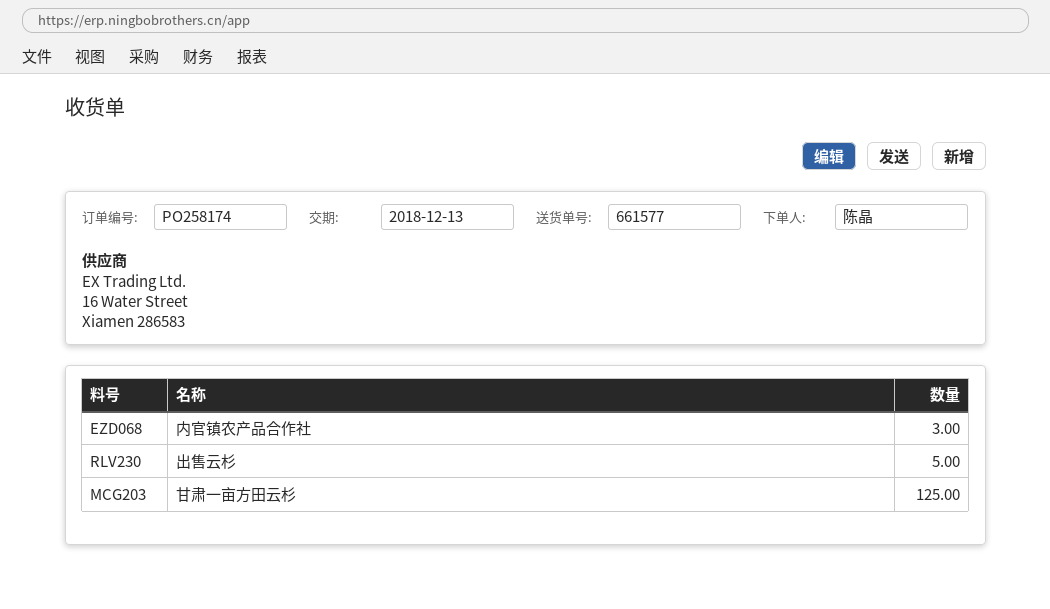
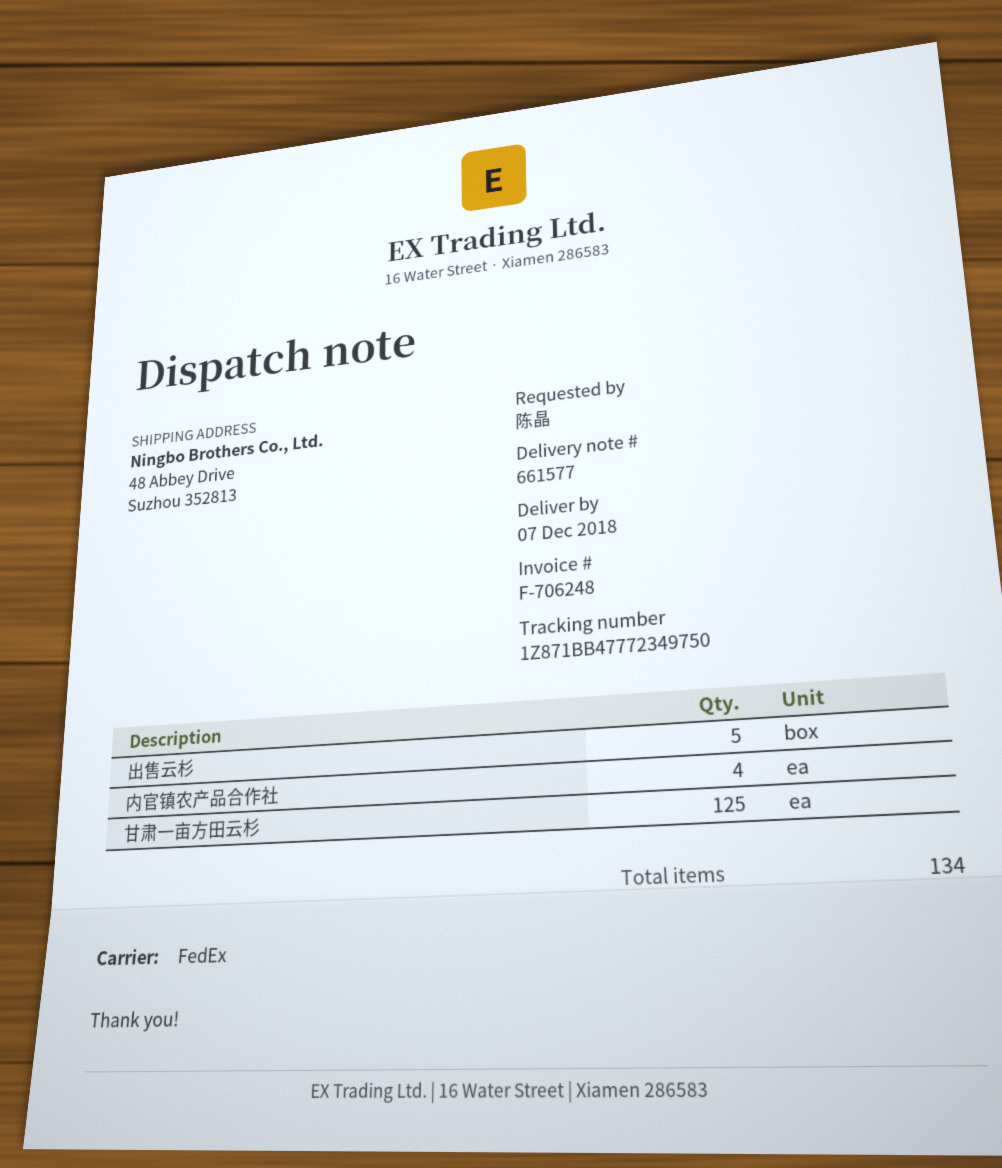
delivery date: 2018-12-13 -> 2018-12-07
内官镇农产品合作社: 3 -> 4

